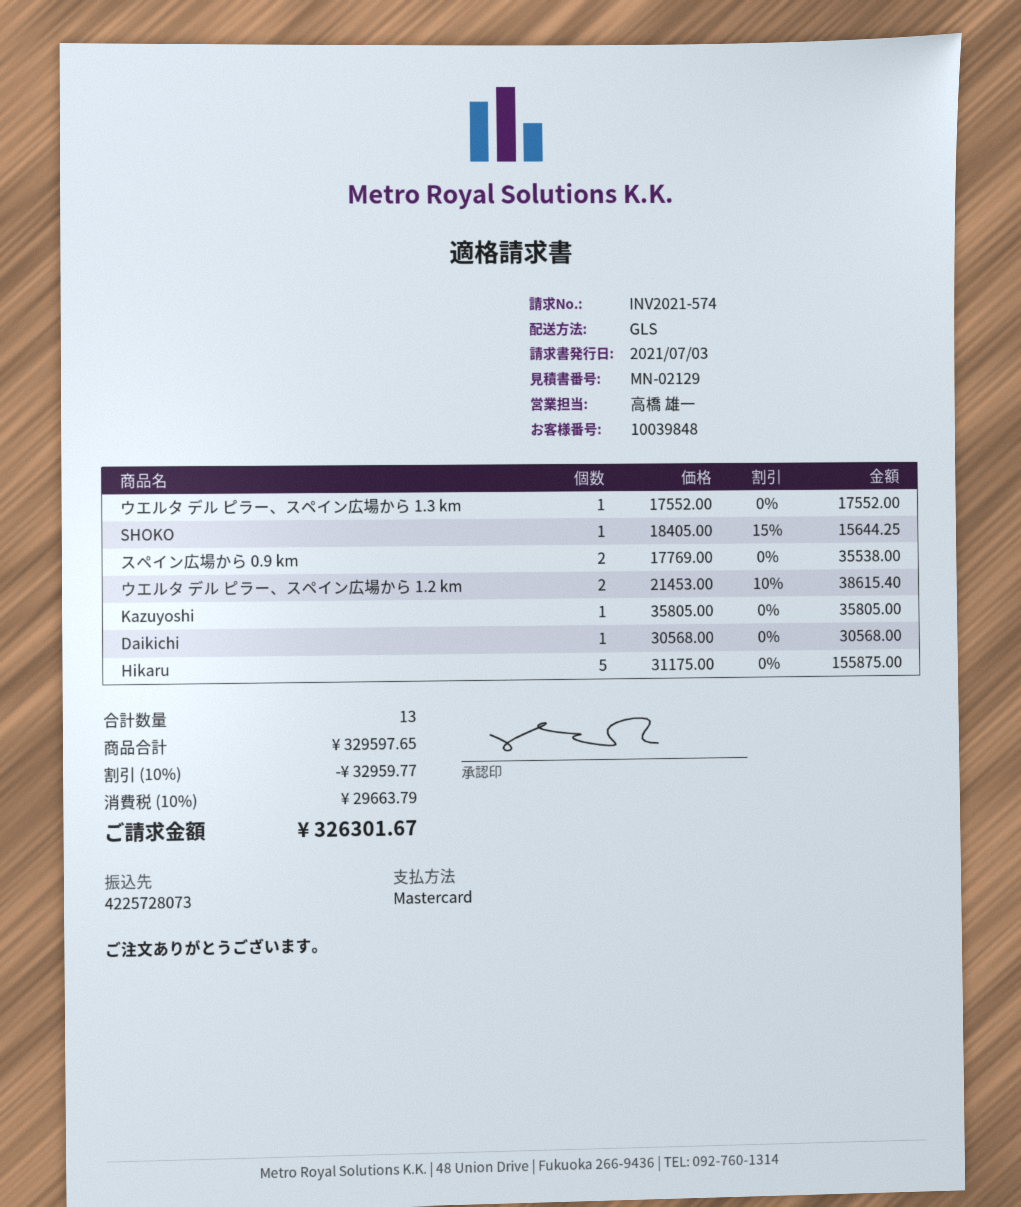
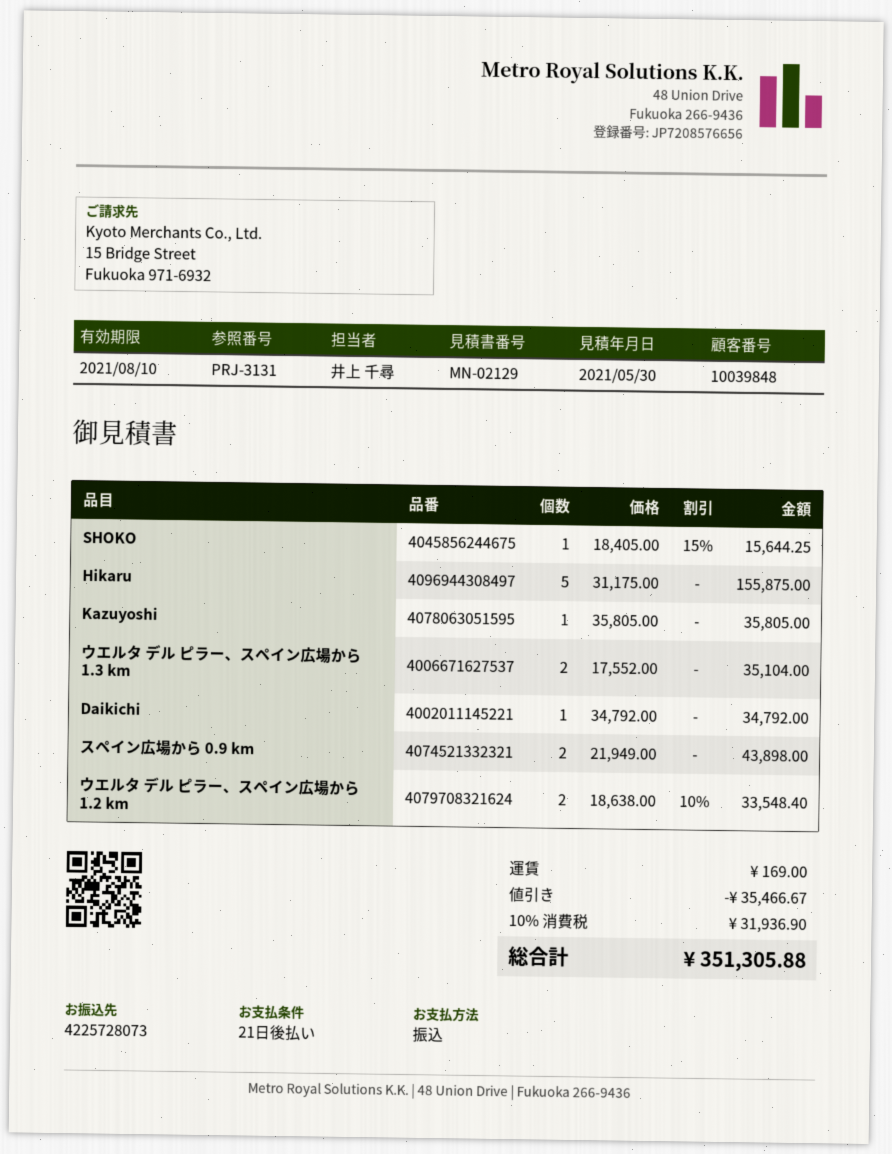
sales rep: 高橋 雄一 -> 井上 千尋
payment method: Mastercard -> bank transfer
ウエルタ デル ピラー、スペイン広場から 1.3 km: 1 x 17552.00 = 17552.00 -> 2 x 17552.00 = 35104.00
スペイン広場から 0.9 km: 2 x 17769.00 = 35538.00 -> 2 x 21949.00 = 43898.00
ウエルタ デル ピラー、スペイン広場から 1.2 km: 2 x 21453.00 - 10% = 38615.40 -> 2 x 18638.00 - 10% = 33548.40
Daikichi: 1 x 30568.00 = 30568.00 -> 1 x 34792.00 = 34792.00
discount: 32959.77 -> 35466.67
shipping: none -> 169.00
tax: 10% = 29663.79 -> 10% = 31936.90
total: 326301.67 -> 351305.88

